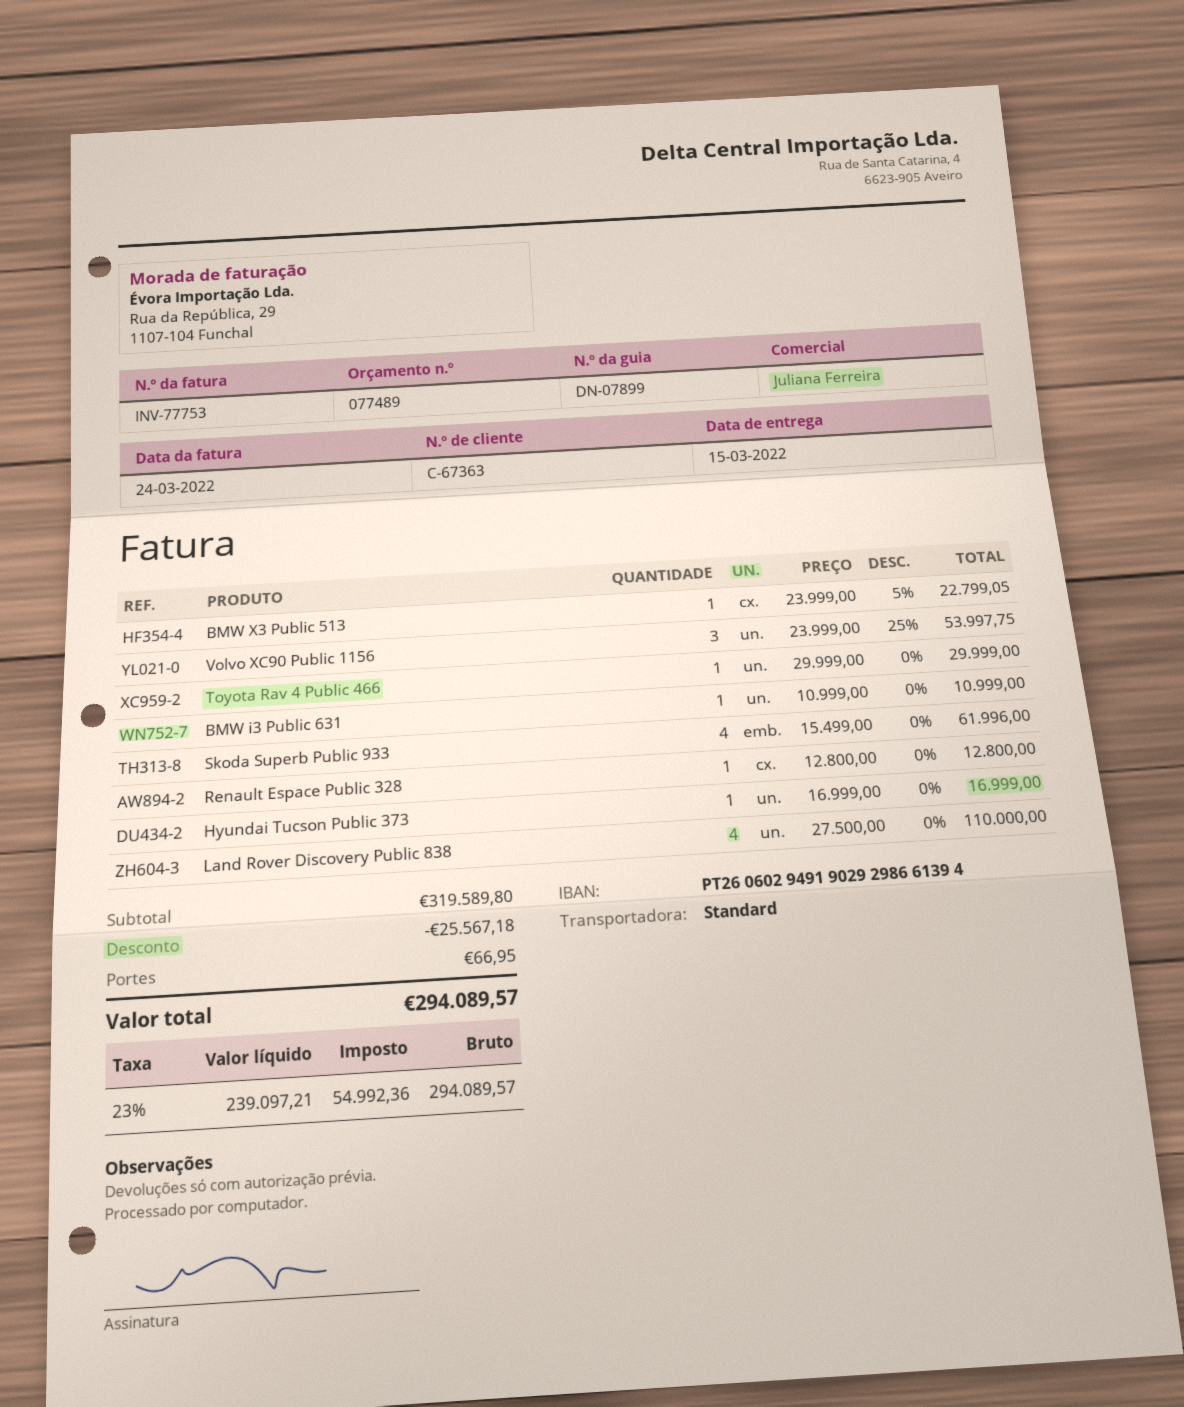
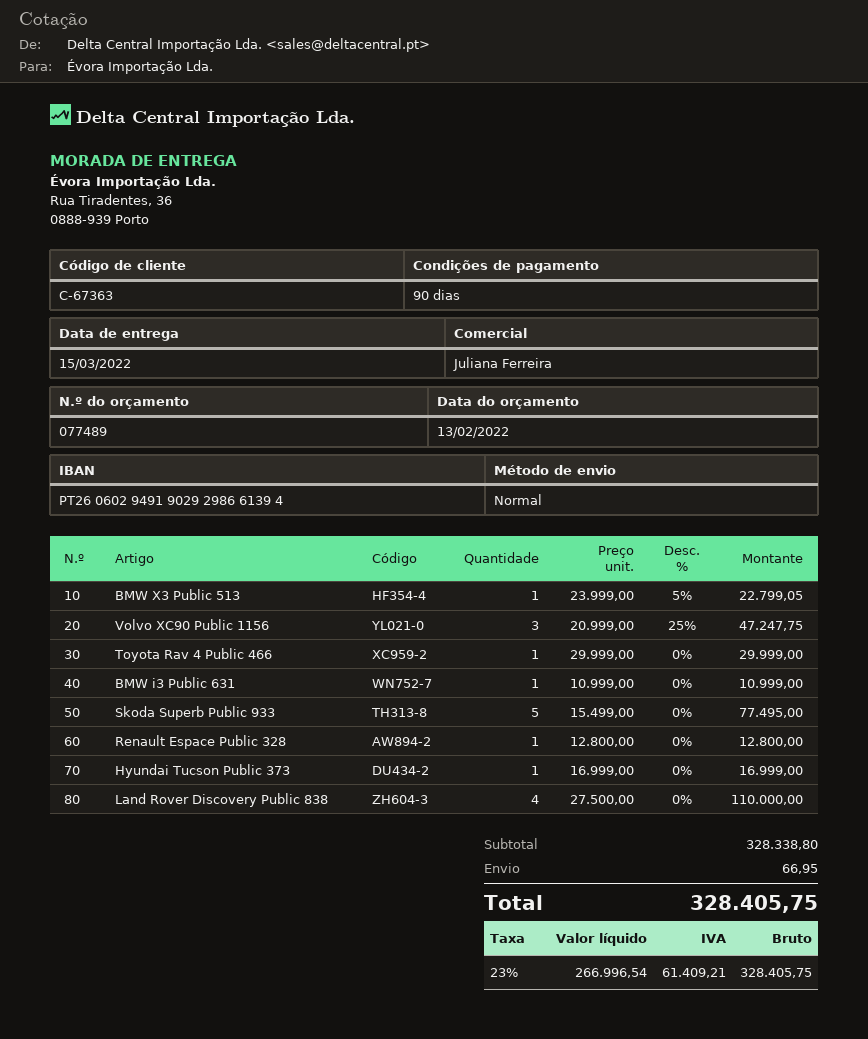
Volvo XC90 Public 1156: 3 x 23999.00 - 25% = 53997.75 -> 3 x 20999.00 - 25% = 47247.75
Skoda Superb Public 933: 4 x 15499.00 = 61996.00 -> 5 x 15499.00 = 77495.00
subtotal: 319589.80 -> 328338.80
discount: 25567.18 -> none
net: 239097.21 -> 266996.54
tax: 23% = 54992.36 -> 23% = 61409.21
total: 294089.57 -> 328405.75

